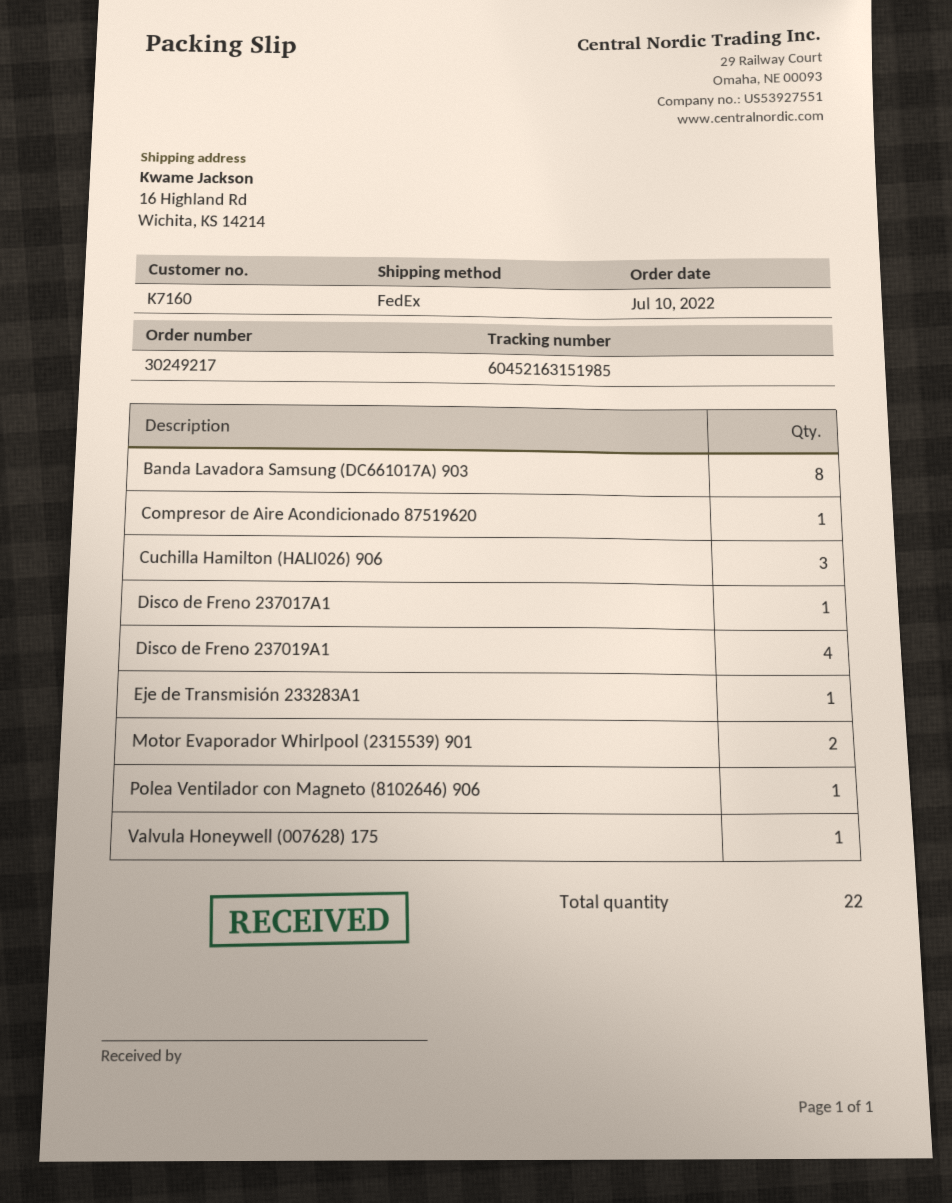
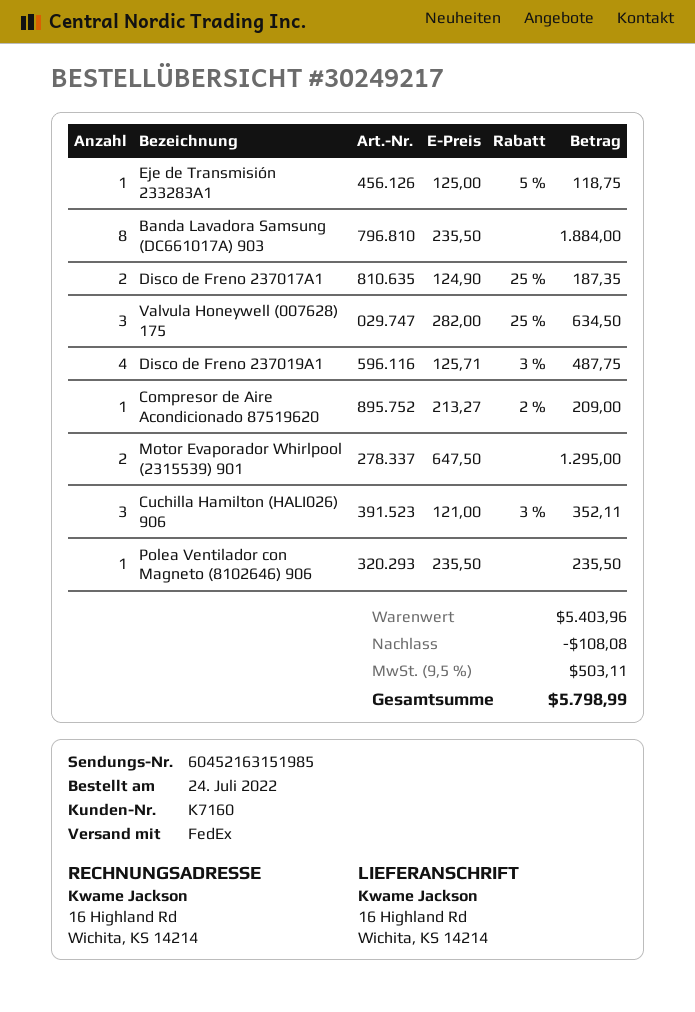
order date: 2022-07-10 -> 2022-07-24
Disco de Freno 237017A1: 1 -> 2
Valvula Honeywell (007628) 175: 1 -> 3

